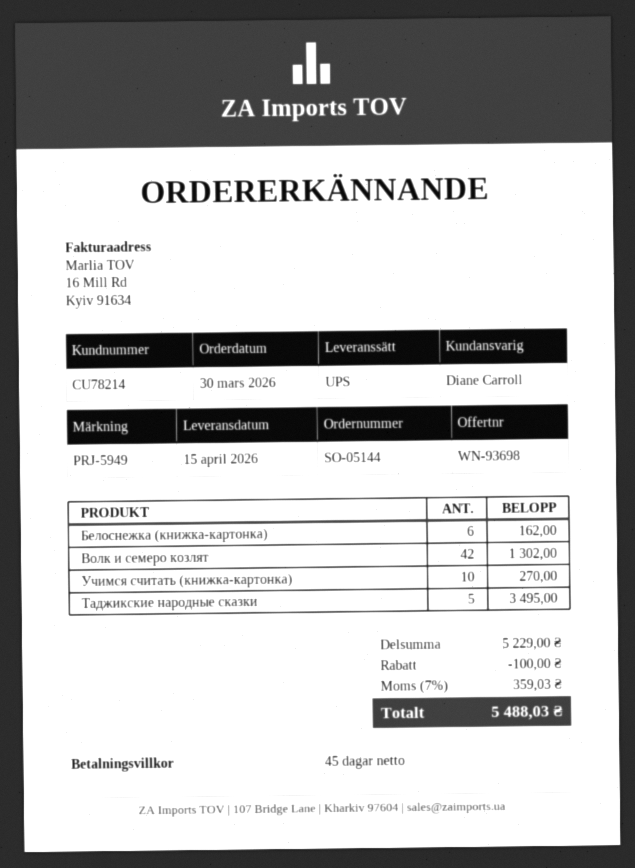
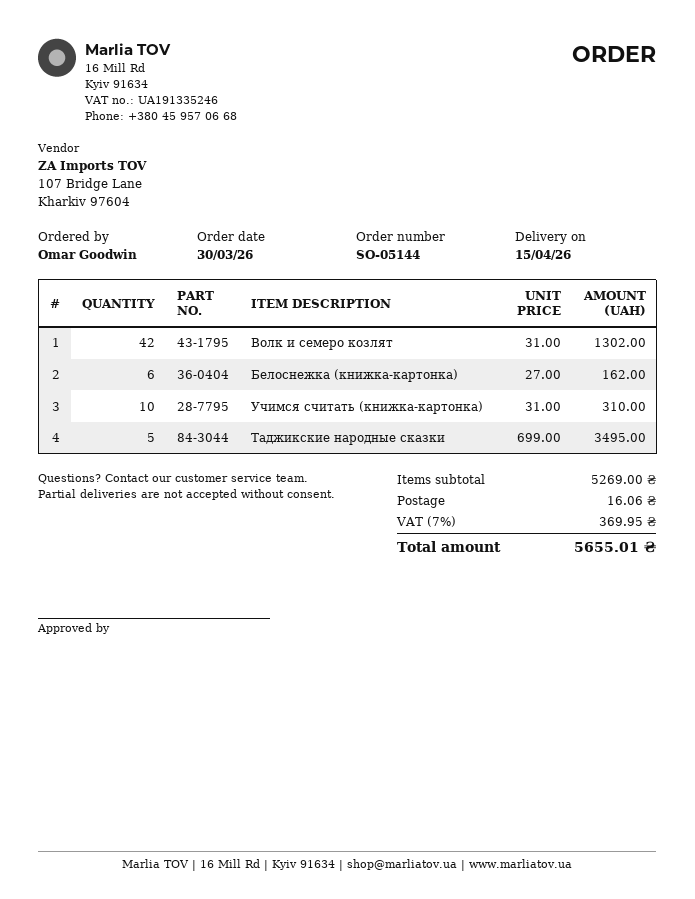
Учимся считать (книжка-картонка): 10 for 270.00 -> 10 for 310.00
subtotal: 5229.00 -> 5269.00
discount: 100.00 -> none
shipping: none -> 16.06
tax: 7% = 359.03 -> 7% = 369.95
total: 5488.03 -> 5655.01

